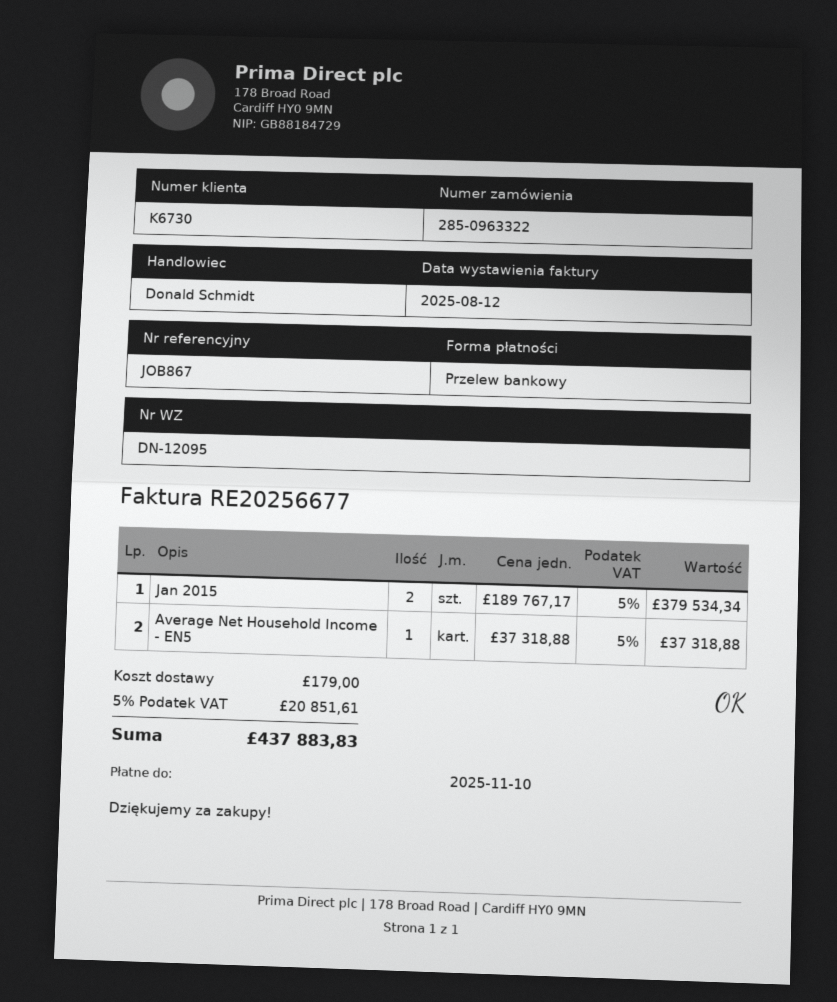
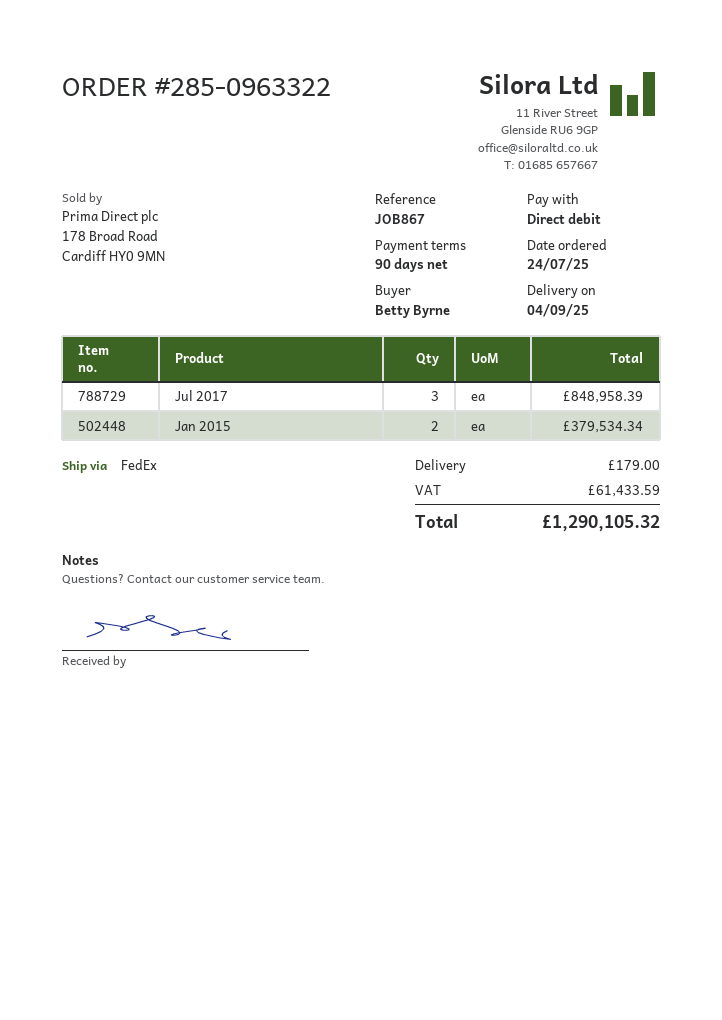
payment method: bank transfer -> direct debit
Average Net Household Income - EN5: 1 for 37318.88 -> none
Jul 2017: none -> 3 for 848958.39
tax: 20851.61 -> 61433.59
total: 437883.83 -> 1290105.32

